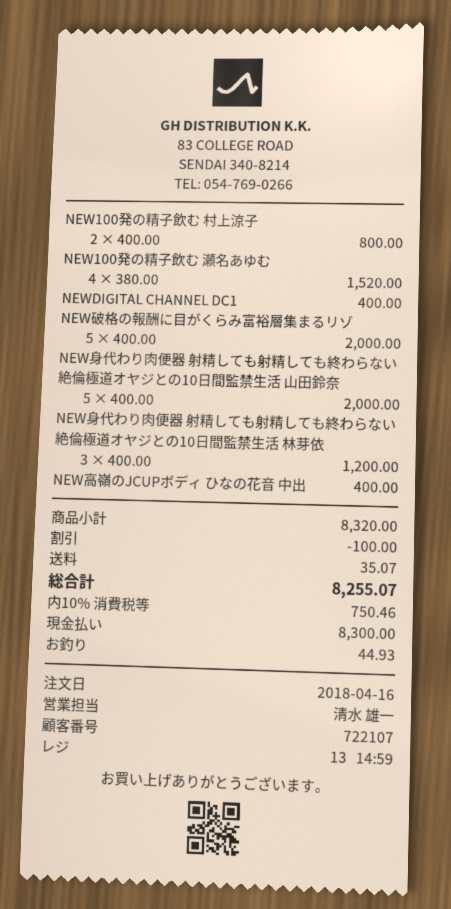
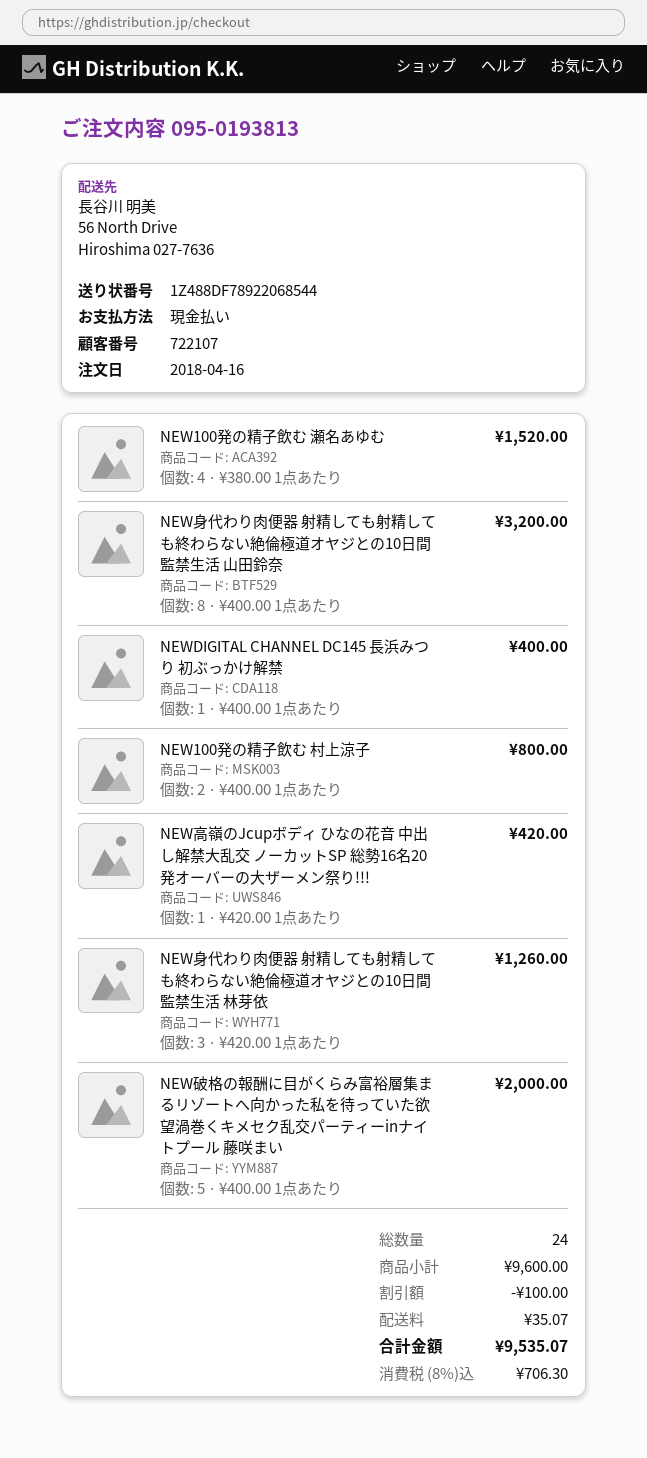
NEW身代わり肉便器 射精しても射精しても終わらない絶倫極道オヤジとの10日間監禁生活 山田鈴奈: 5 x 400.00 = 2000.00 -> 8 x 400.00 = 3200.00
NEW身代わり肉便器 射精しても射精しても終わらない絶倫極道オヤジとの10日間監禁生活 林芽依: 3 x 400.00 = 1200.00 -> 3 x 420.00 = 1260.00
NEW高嶺のJCUPボディ ひなの花音 中出: 1 x 400.00 = 400.00 -> 1 x 420.00 = 420.00
subtotal: 8320.00 -> 9600.00
tax: 10% = 750.46 -> 8% = 706.30
total: 8255.07 -> 9535.07

